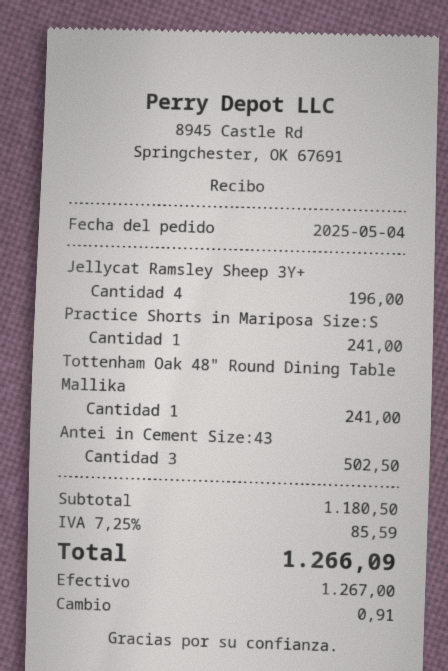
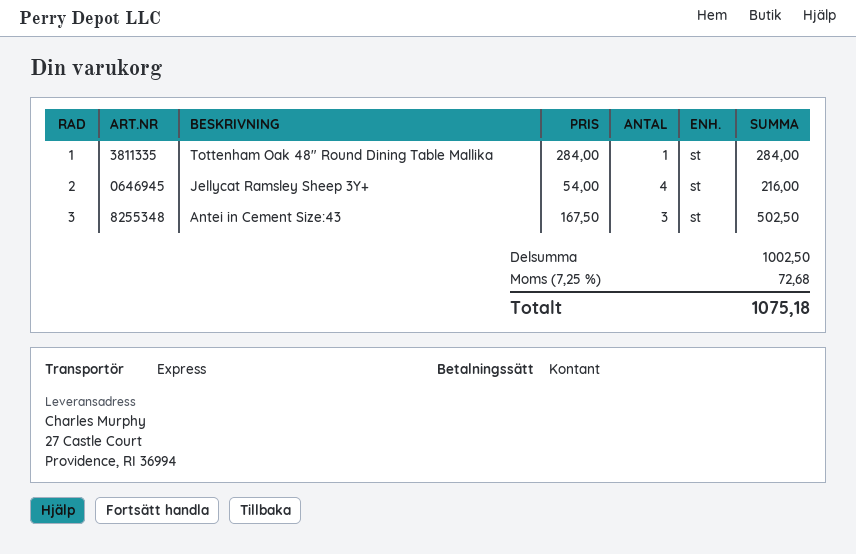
Jellycat Ramsley Sheep 3Y+: 4 for 196.00 -> 4 for 216.00
Practice Shorts in Mariposa Size:S: 1 for 241.00 -> none
Tottenham Oak 48" Round Dining Table Mallika: 1 for 241.00 -> 1 for 284.00
subtotal: 1180.50 -> 1002.50
tax: 7.25% = 85.59 -> 7.25% = 72.68
total: 1266.09 -> 1075.18

